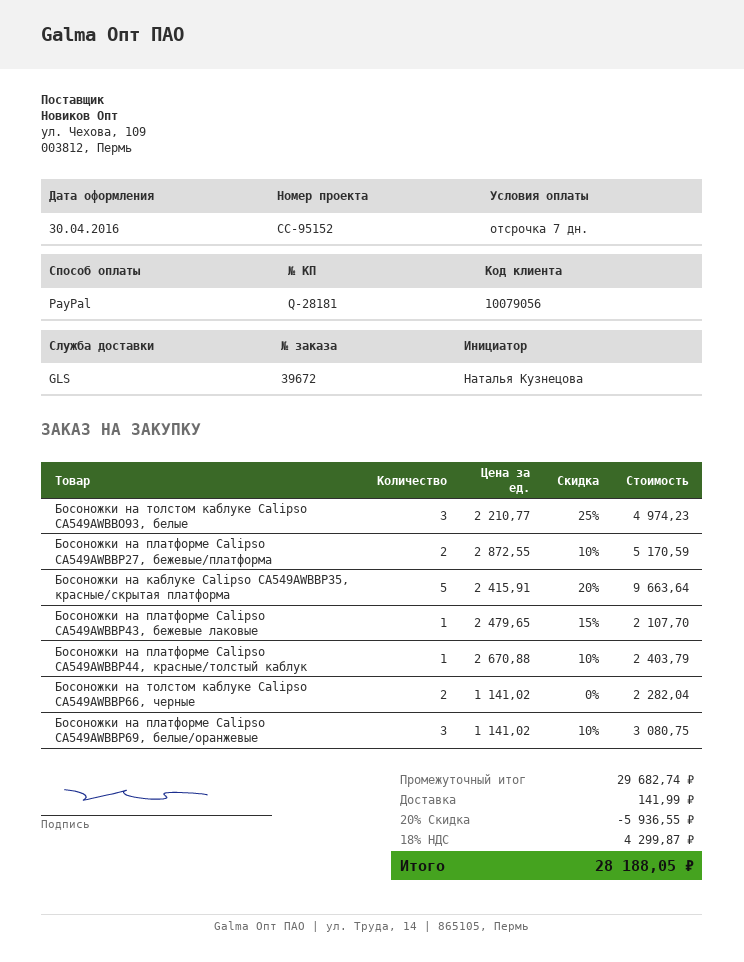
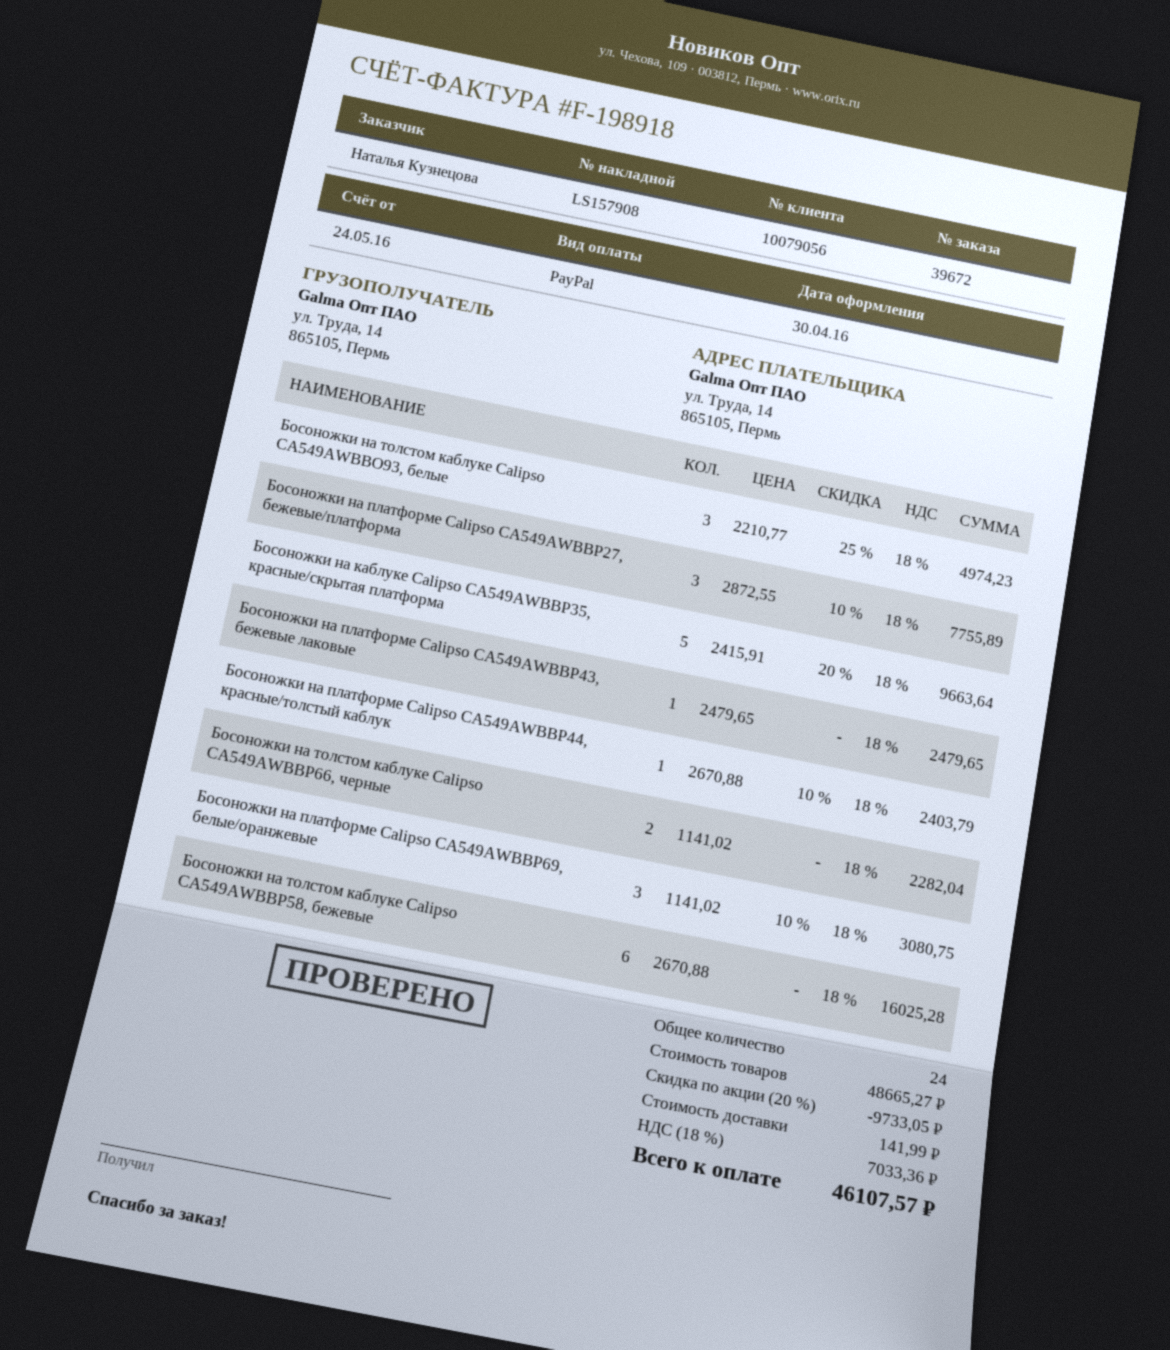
Босоножки на платформе Calipso CA549AWBBP27, бежевые/платформа: 2 x 2872.55 - 10% = 5170.59 -> 3 x 2872.55 - 10% = 7755.89
Босоножки на платформе Calipso CA549AWBBP43, бежевые лаковые: 1 x 2479.65 - 15% = 2107.70 -> 1 x 2479.65 = 2479.65
Босоножки на толстом каблуке Calipso CA549AWBBP58, бежевые: none -> 6 x 2670.88 = 16025.28
subtotal: 29682.74 -> 48665.27
discount: 20% = 5936.55 -> 20% = 9733.05
tax: 18% = 4299.87 -> 18% = 7033.36
total: 28188.05 -> 46107.57

